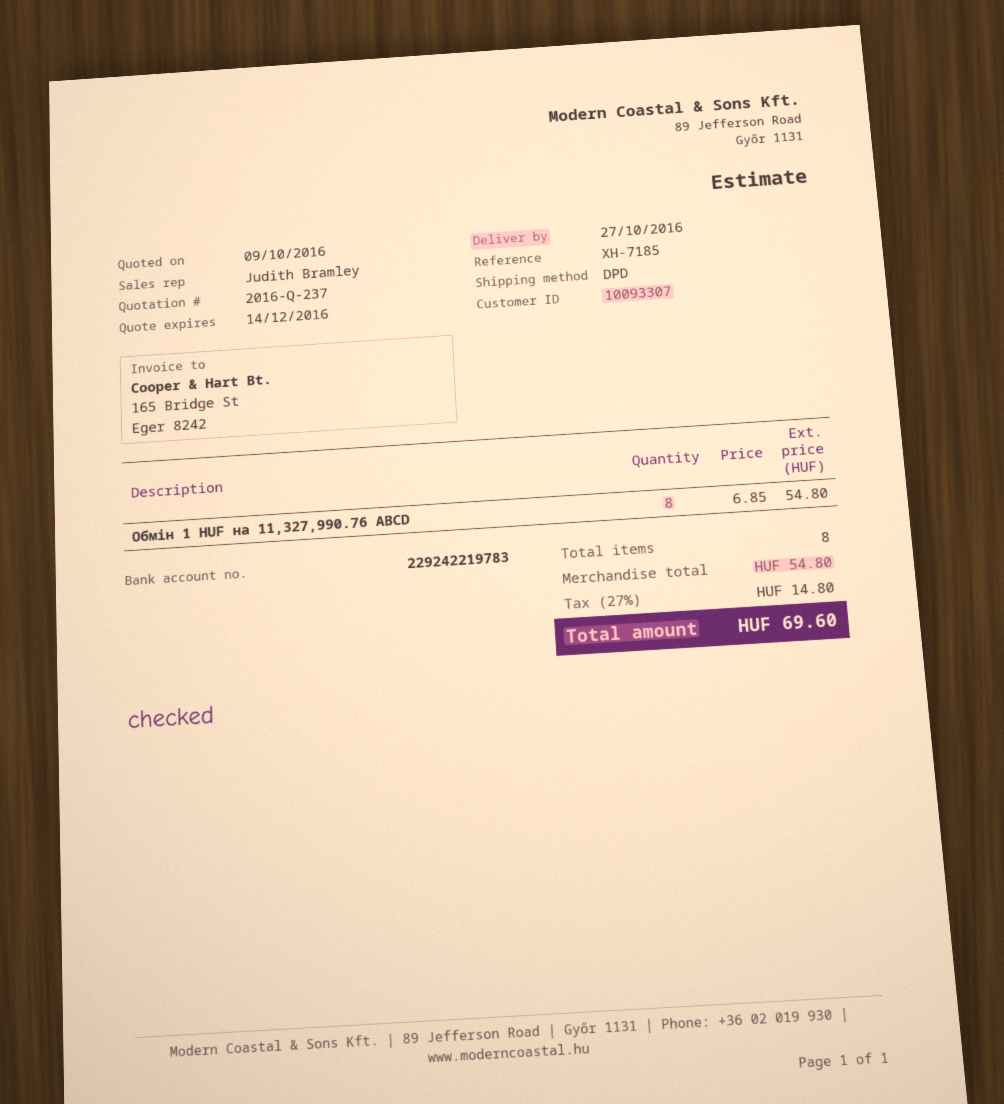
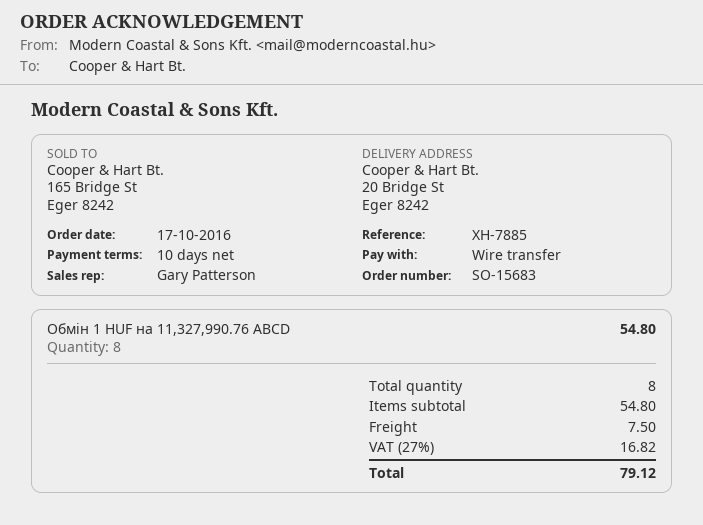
reference: XH-7185 -> XH-7885
sales rep: Judith Bramley -> Gary Patterson
shipping: none -> 7.50
tax: 27% = 14.80 -> 27% = 16.82
total: 69.60 -> 79.12

